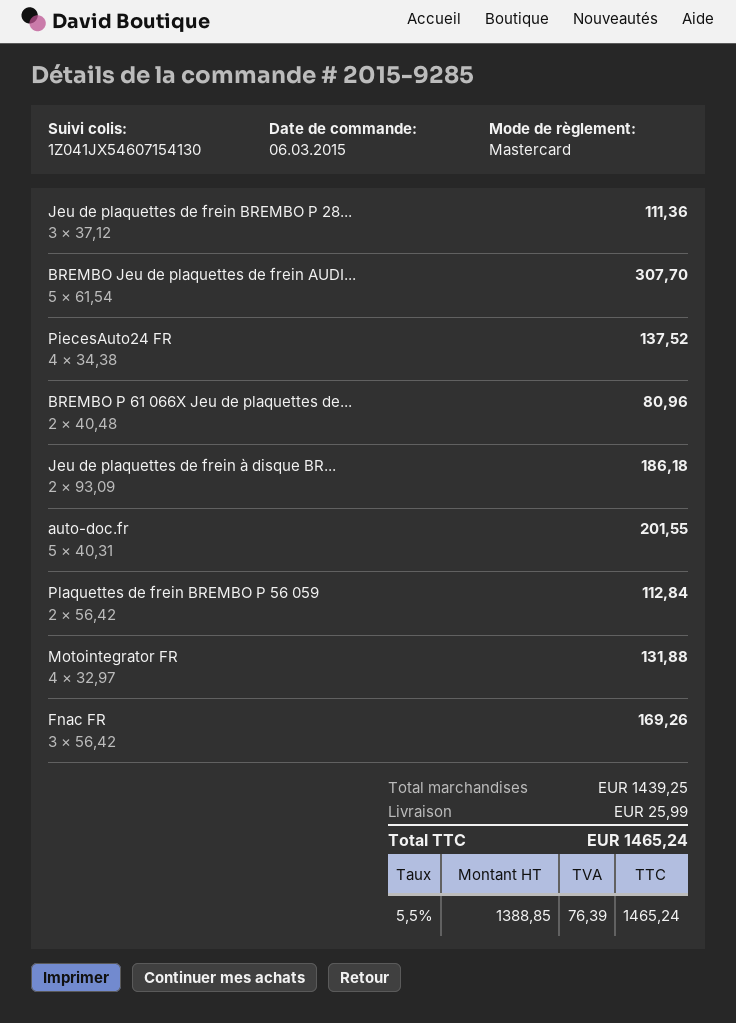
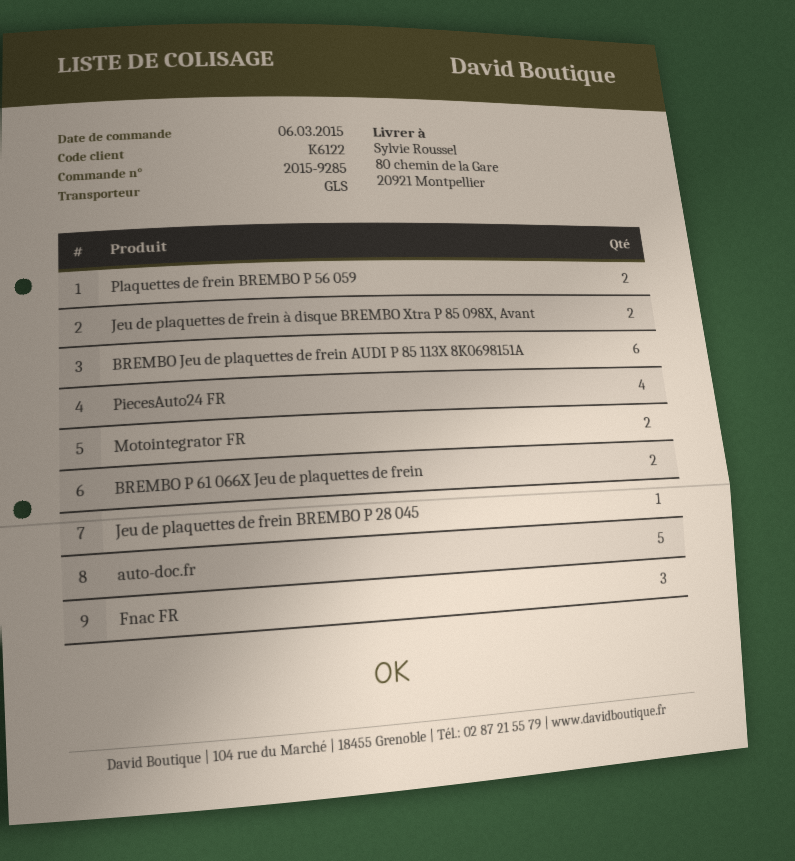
Jeu de plaquettes de frein BREMBO P 28...: 3 -> 1
BREMBO Jeu de plaquettes de frein AUDI...: 5 -> 6
Motointegrator FR: 4 -> 2

